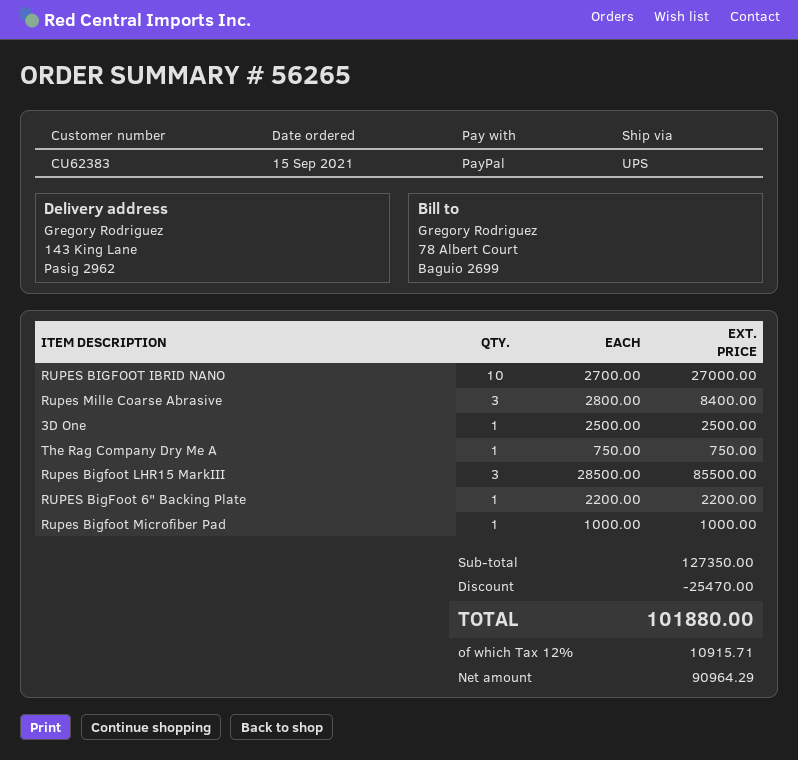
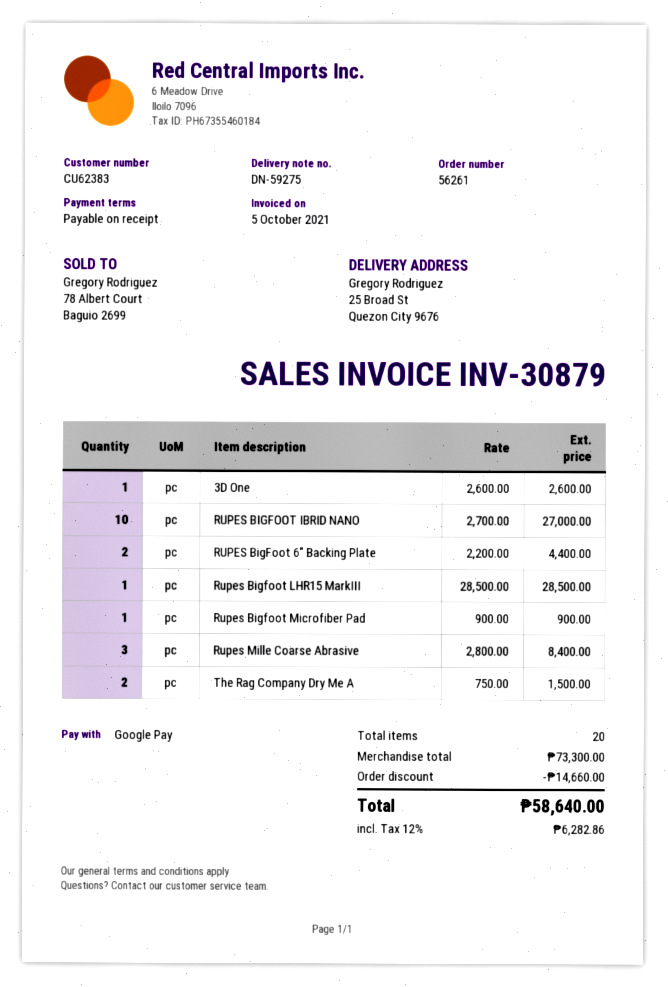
order number: 56265 -> 56261
payment method: PayPal -> Google Pay
ship to: 143 King Lane, Pasig 2962 -> 25 Broad St, Quezon City 9676
3D One: 1 x 2500.00 = 2500.00 -> 1 x 2600.00 = 2600.00
The Rag Company Dry Me A: 1 x 750.00 = 750.00 -> 2 x 750.00 = 1500.00
Rupes Bigfoot LHR15 MarkIII: 3 x 28500.00 = 85500.00 -> 1 x 28500.00 = 28500.00
RUPES BigFoot 6" Backing Plate: 1 x 2200.00 = 2200.00 -> 2 x 2200.00 = 4400.00
Rupes Bigfoot Microfiber Pad: 1 x 1000.00 = 1000.00 -> 1 x 900.00 = 900.00
subtotal: 127350.00 -> 73300.00
discount: 25470.00 -> 14660.00
tax: 12% = 10915.71 -> 12% = 6282.86
total: 101880.00 -> 58640.00

